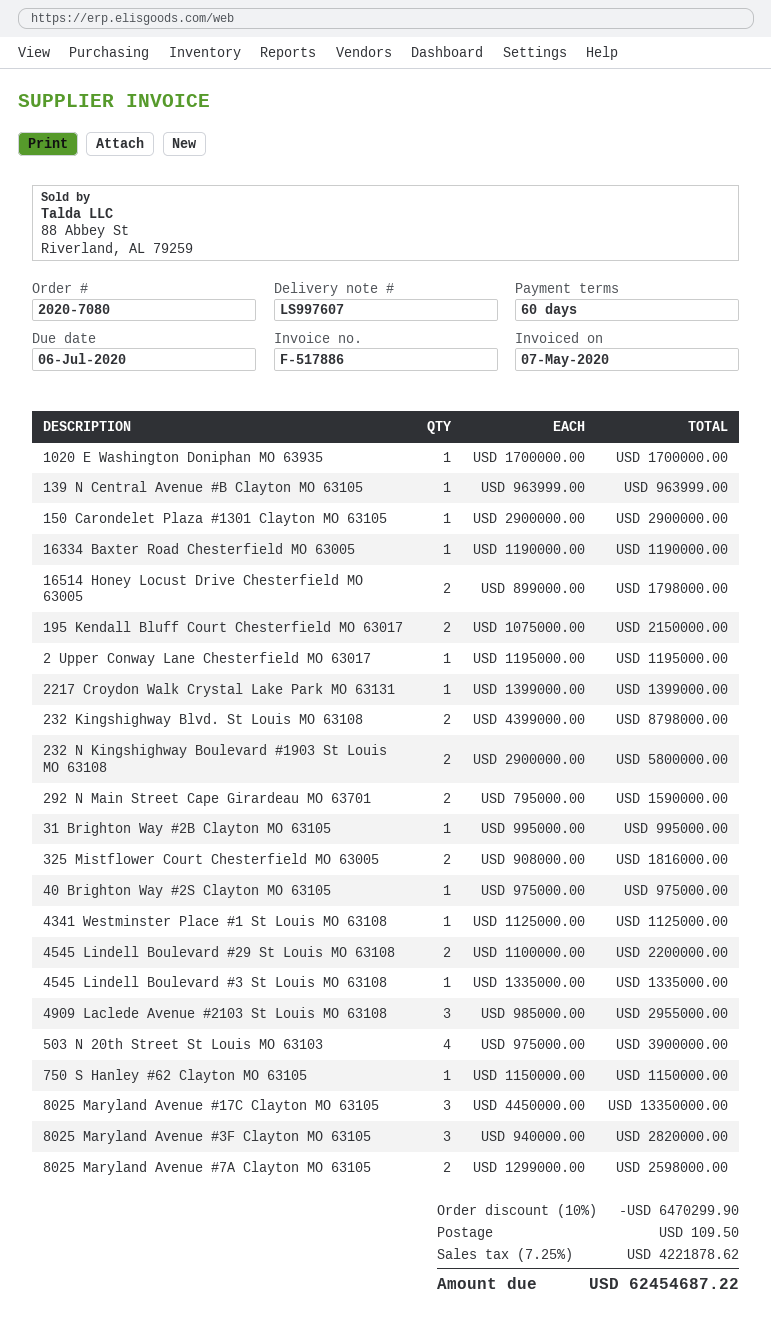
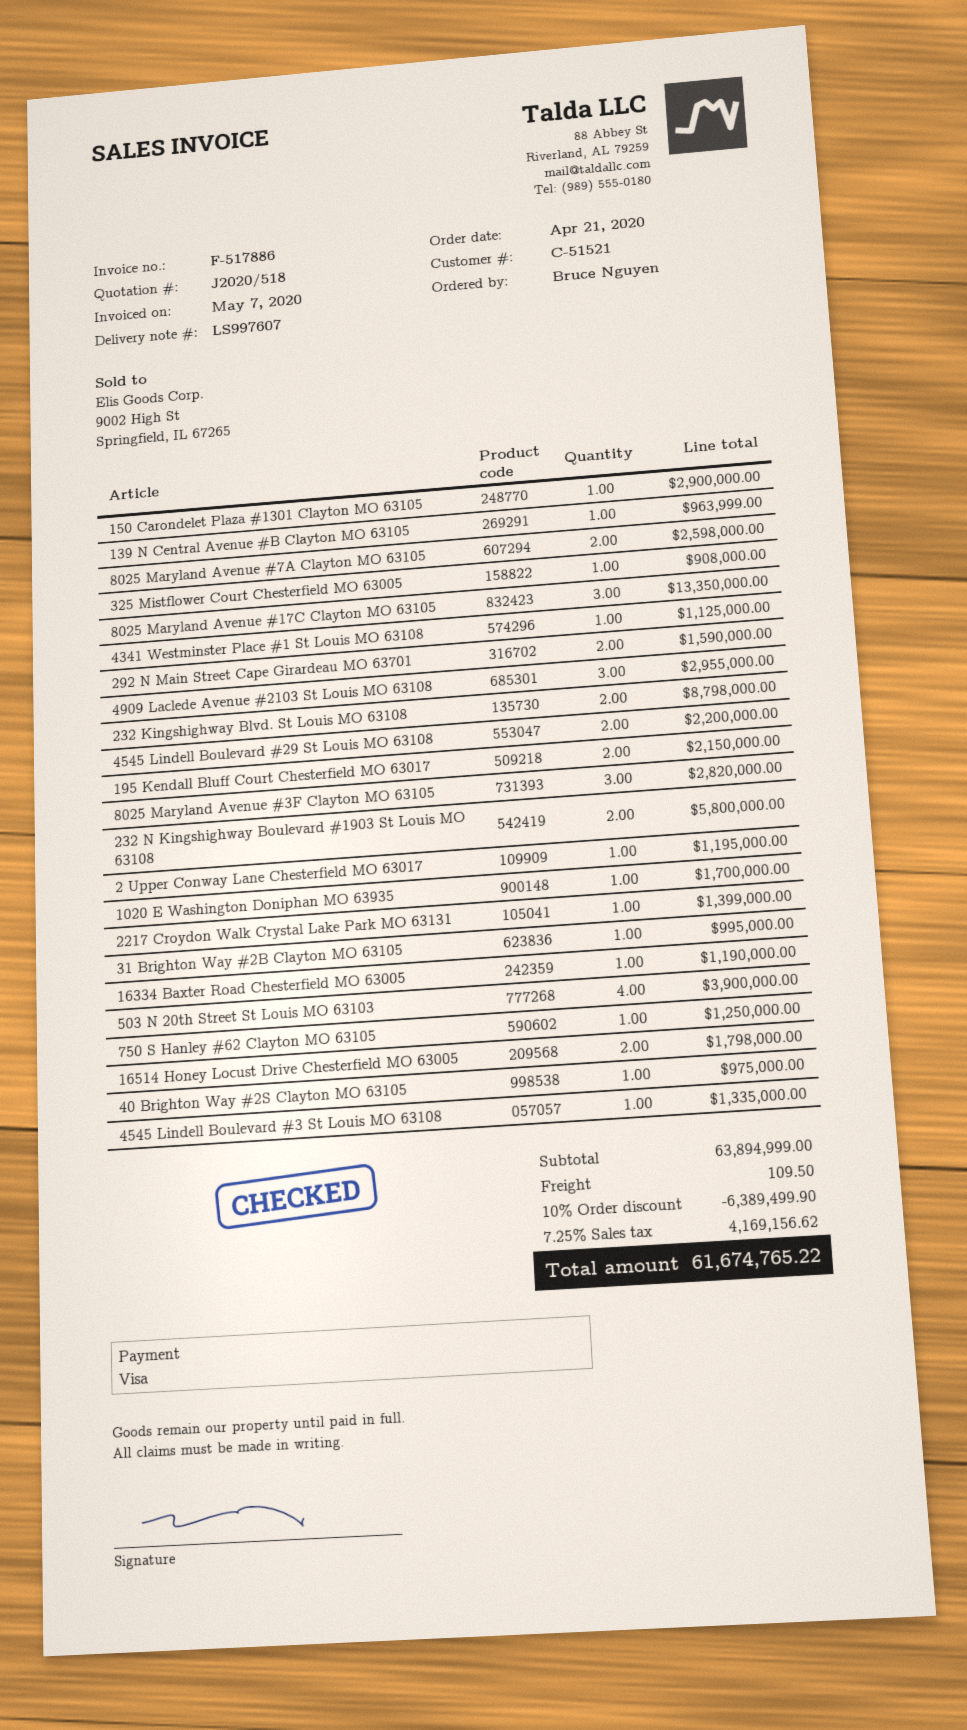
325 Mistflower Court Chesterfield MO 63005: 2 for 1816000.00 -> 1 for 908000.00
750 S Hanley #62 Clayton MO 63105: 1 for 1150000.00 -> 1 for 1250000.00
discount: 10% = 6470299.90 -> 10% = 6389499.90
tax: 7.25% = 4221878.62 -> 7.25% = 4169156.62
total: 62454687.22 -> 61674765.22

